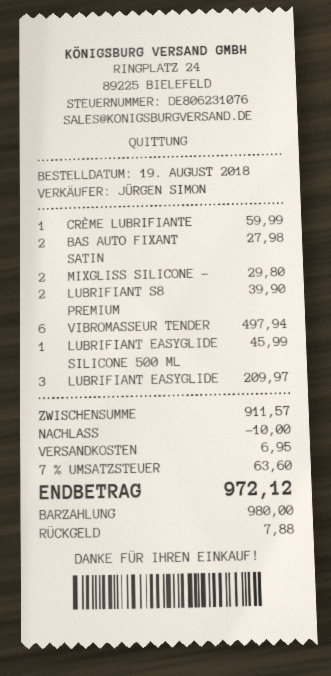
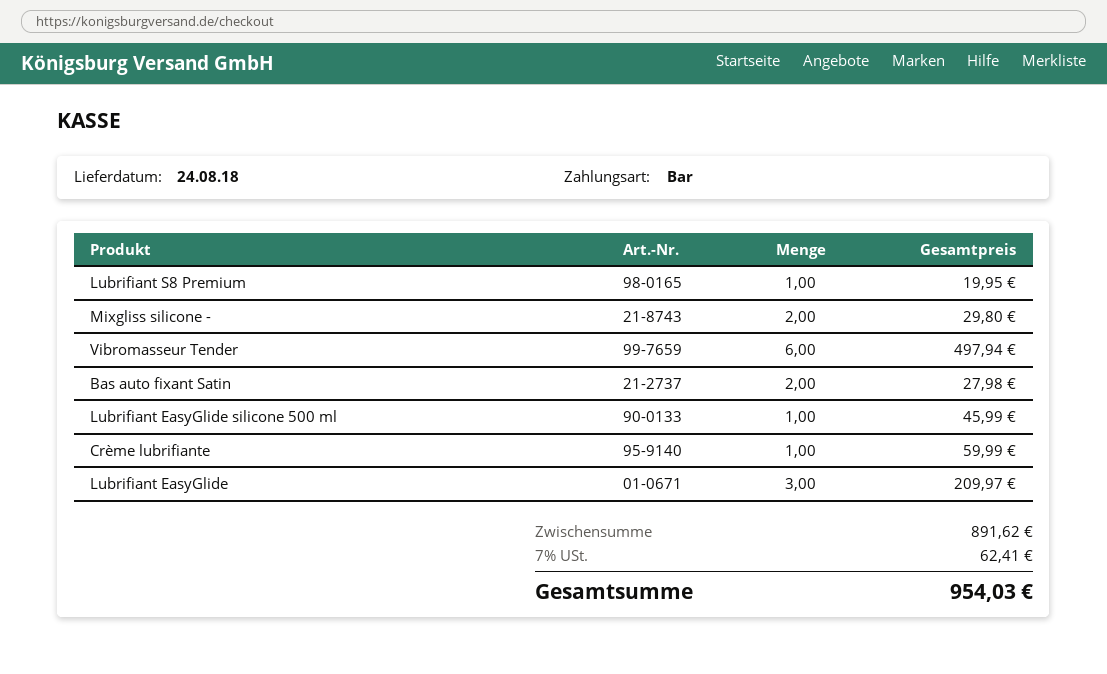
LUBRIFIANT S8 PREMIUM: 2 for 39.90 -> 1 for 19.95
subtotal: 911.57 -> 891.62
discount: 10.00 -> none
shipping: 6.95 -> none
tax: 7% = 63.60 -> 7% = 62.41
total: 972.12 -> 954.03

